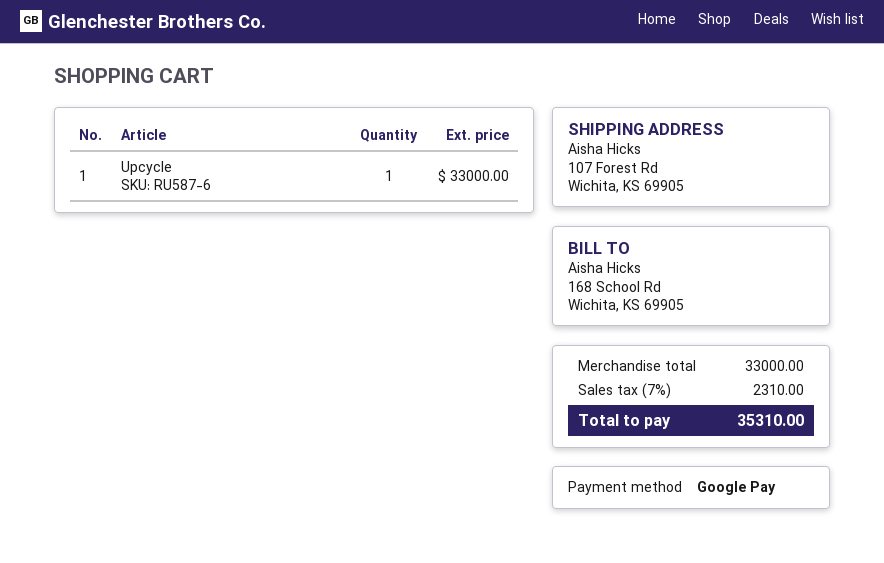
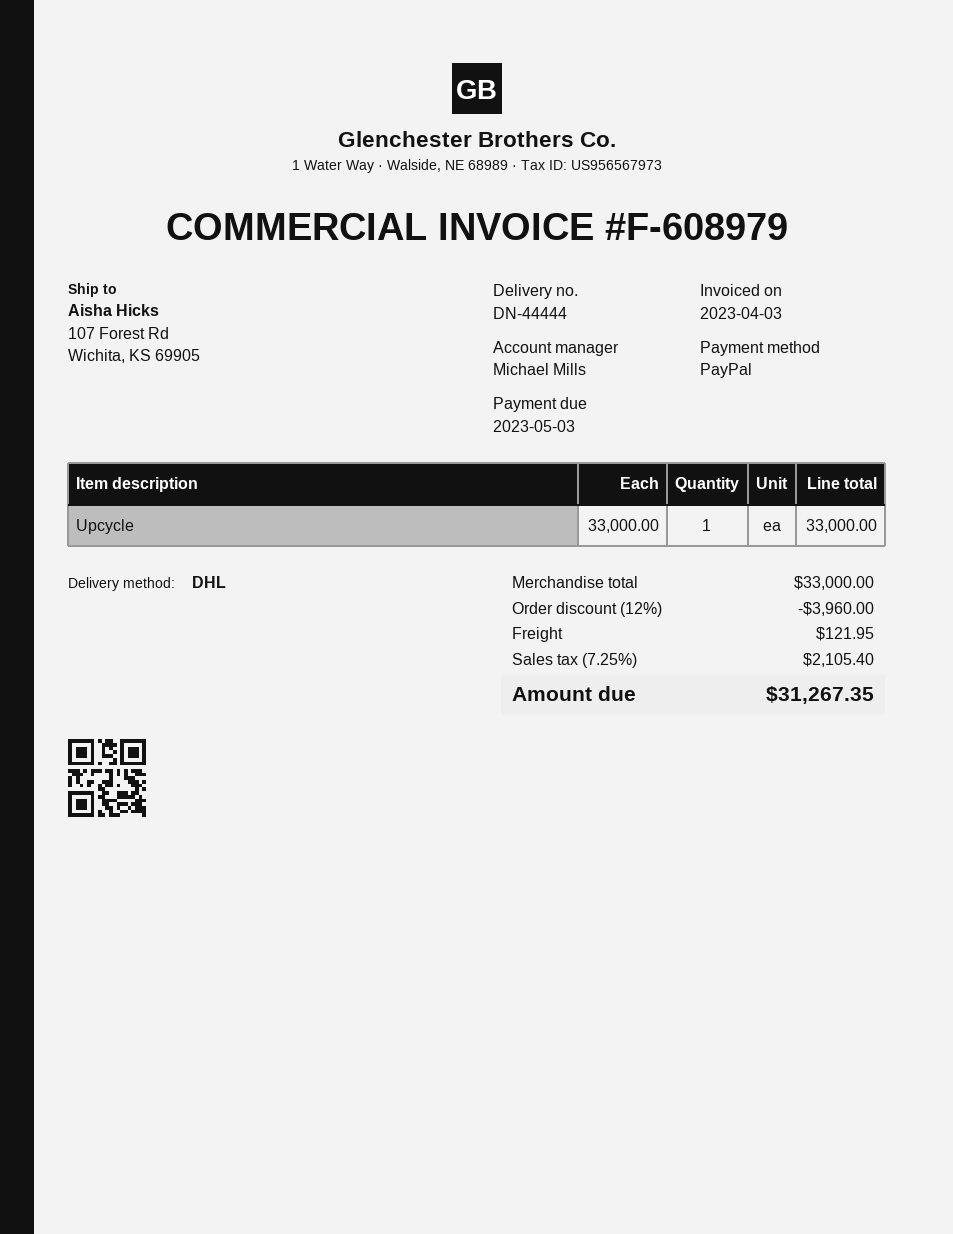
payment method: Google Pay -> PayPal
discount: none -> 12% = 3960.00
shipping: none -> 121.95
tax: 7% = 2310.00 -> 7.25% = 2105.40
total: 35310.00 -> 31267.35

